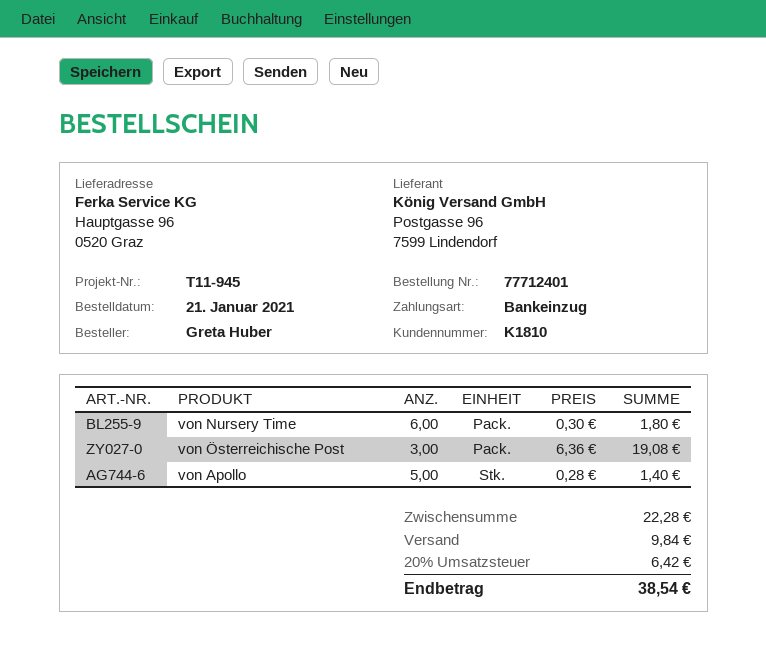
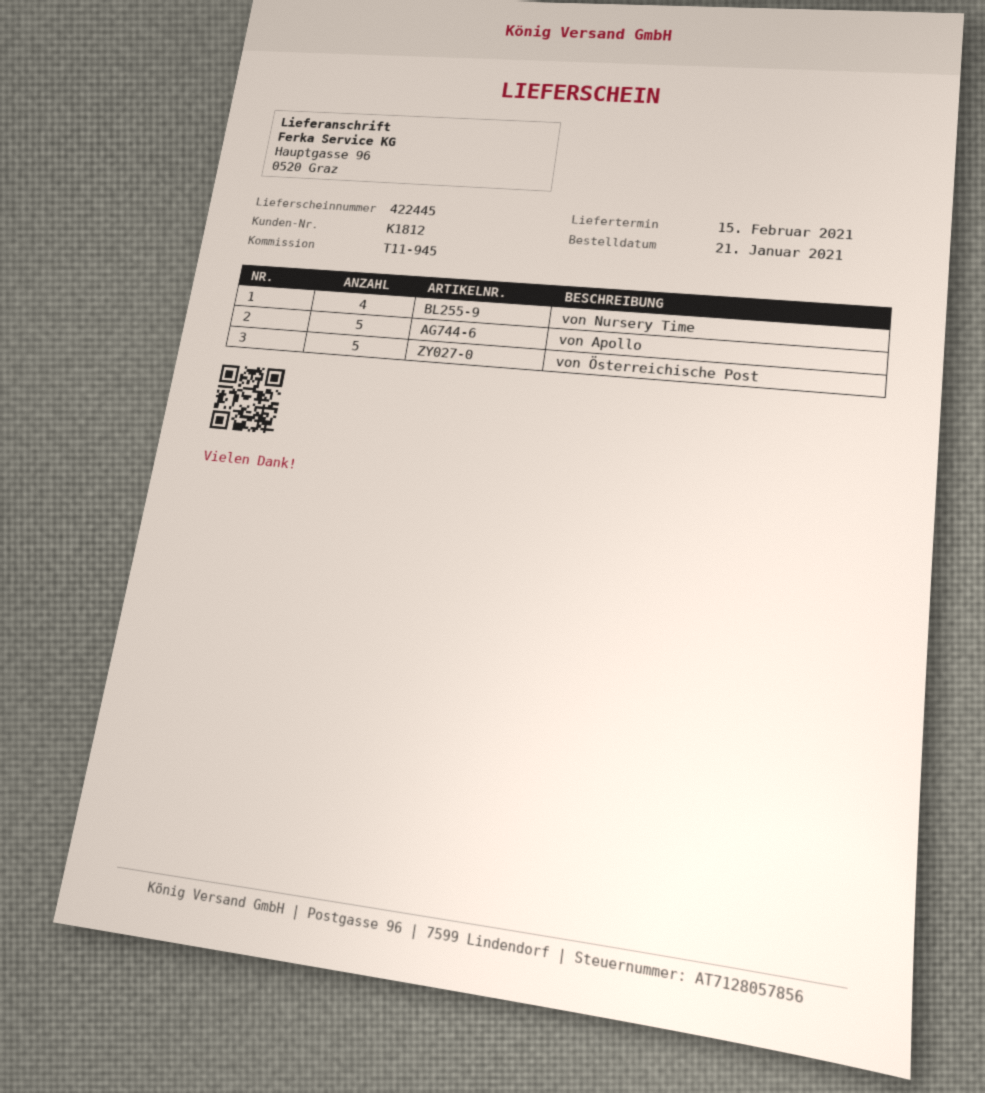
customer number: K1810 -> K1812
von Nursery Time: 6 -> 4
von Österreichische Post: 3 -> 5

